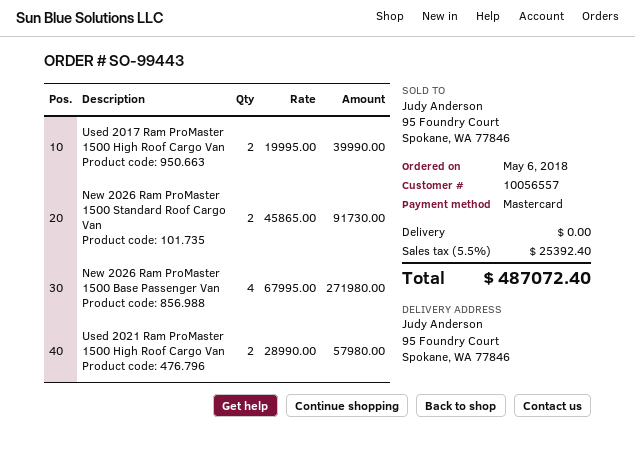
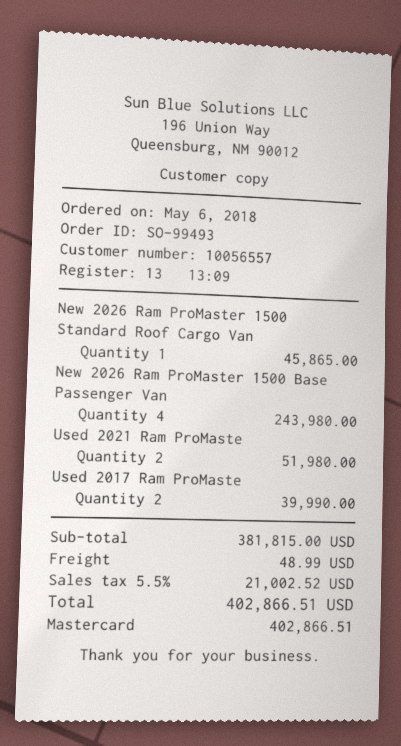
order number: SO-99443 -> SO-99493
New 2026 Ram ProMaster 1500 Standard Roof Cargo Van: 2 for 91730.00 -> 1 for 45865.00
New 2026 Ram ProMaster 1500 Base Passenger Van: 4 for 271980.00 -> 4 for 243980.00
Used 2021 Ram ProMaster 1500 High Roof Cargo Van: 2 for 57980.00 -> 2 for 51980.00
shipping: 0.00 -> 48.99
tax: 5.5% = 25392.40 -> 5.5% = 21002.52
total: 487072.40 -> 402866.51

